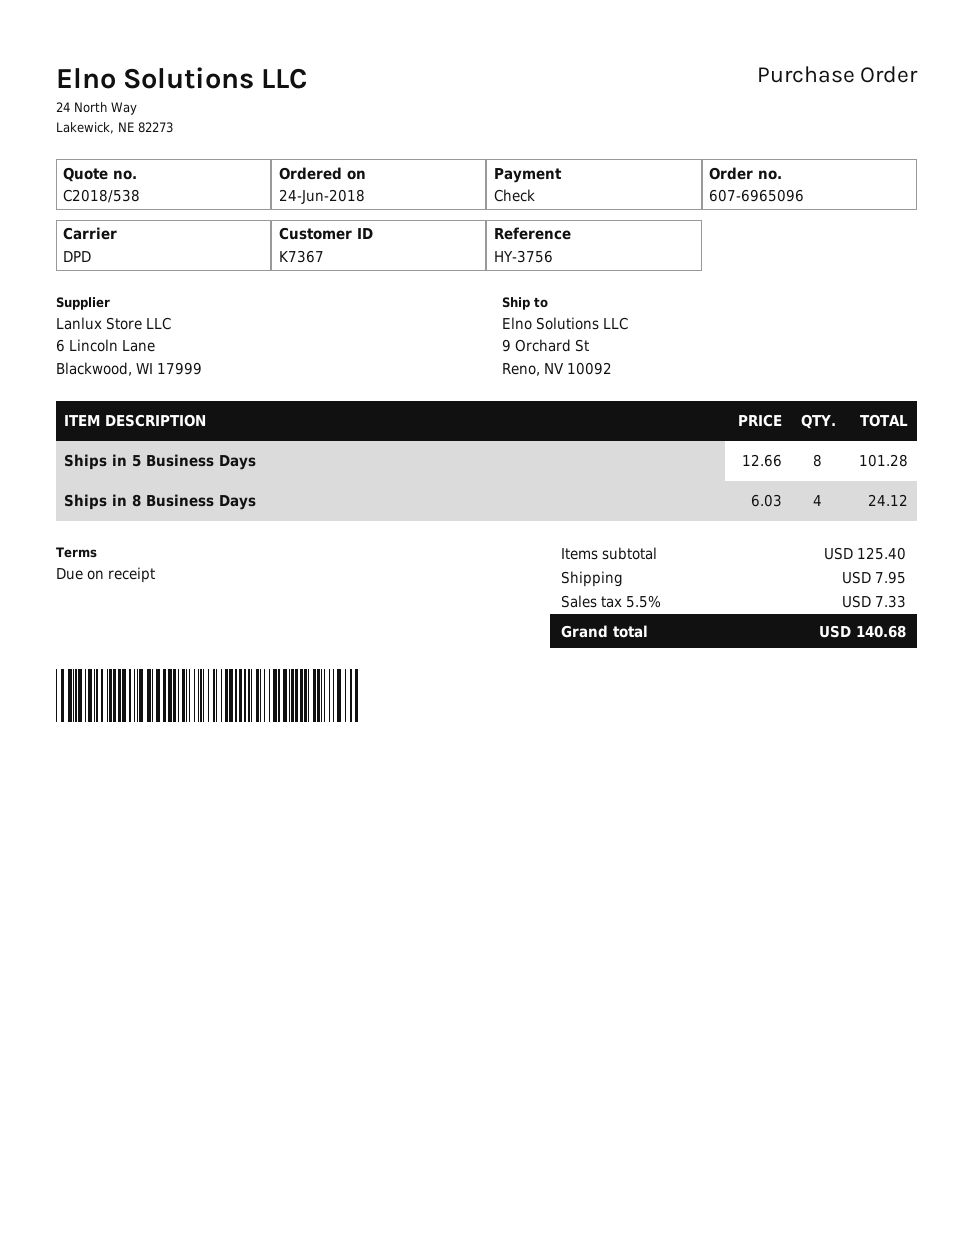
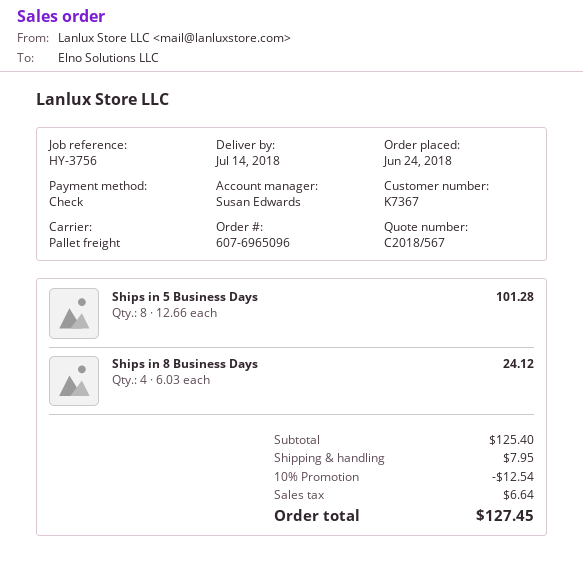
quote number: C2018/538 -> C2018/567
shipping method: DPD -> pallet freight
discount: none -> 10% = 12.54
tax: 7.33 -> 6.64
total: 140.68 -> 127.45

